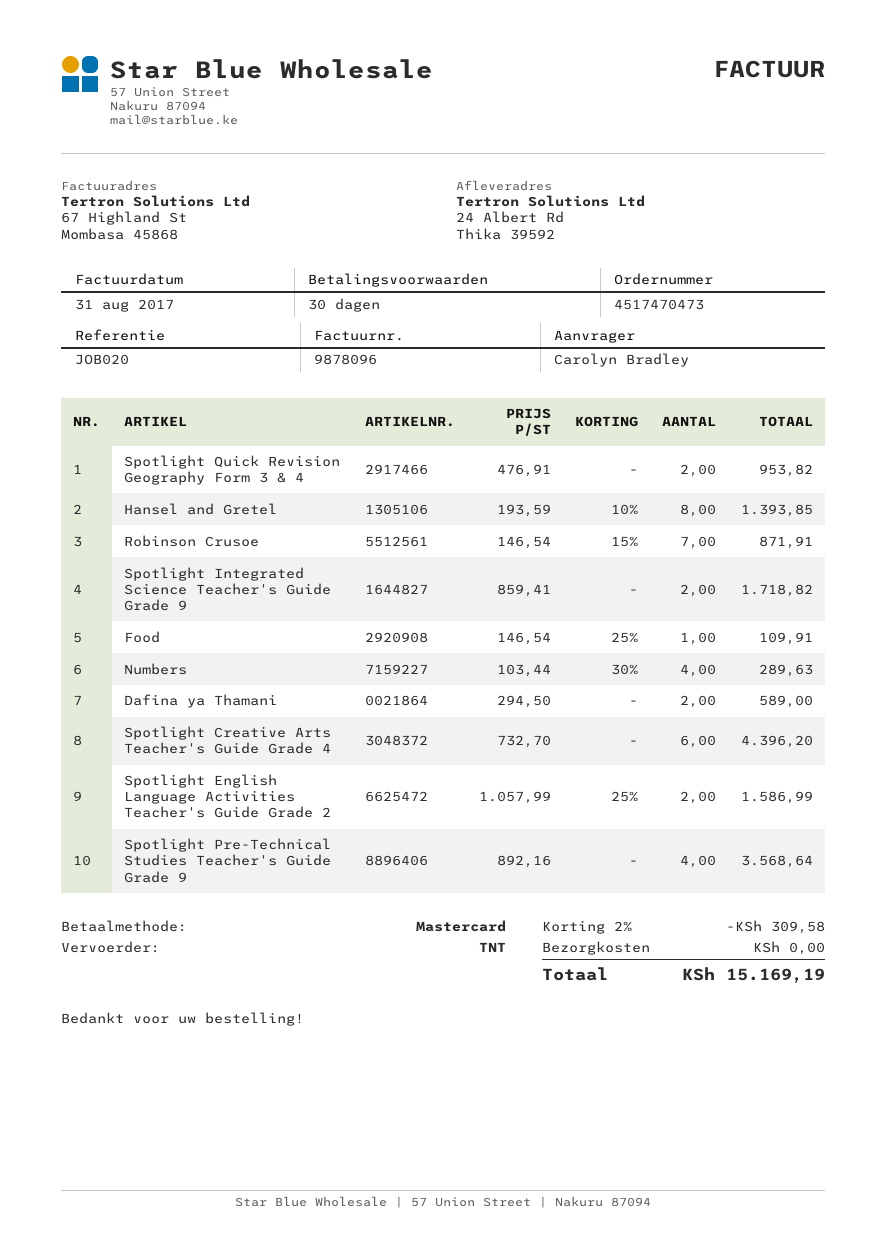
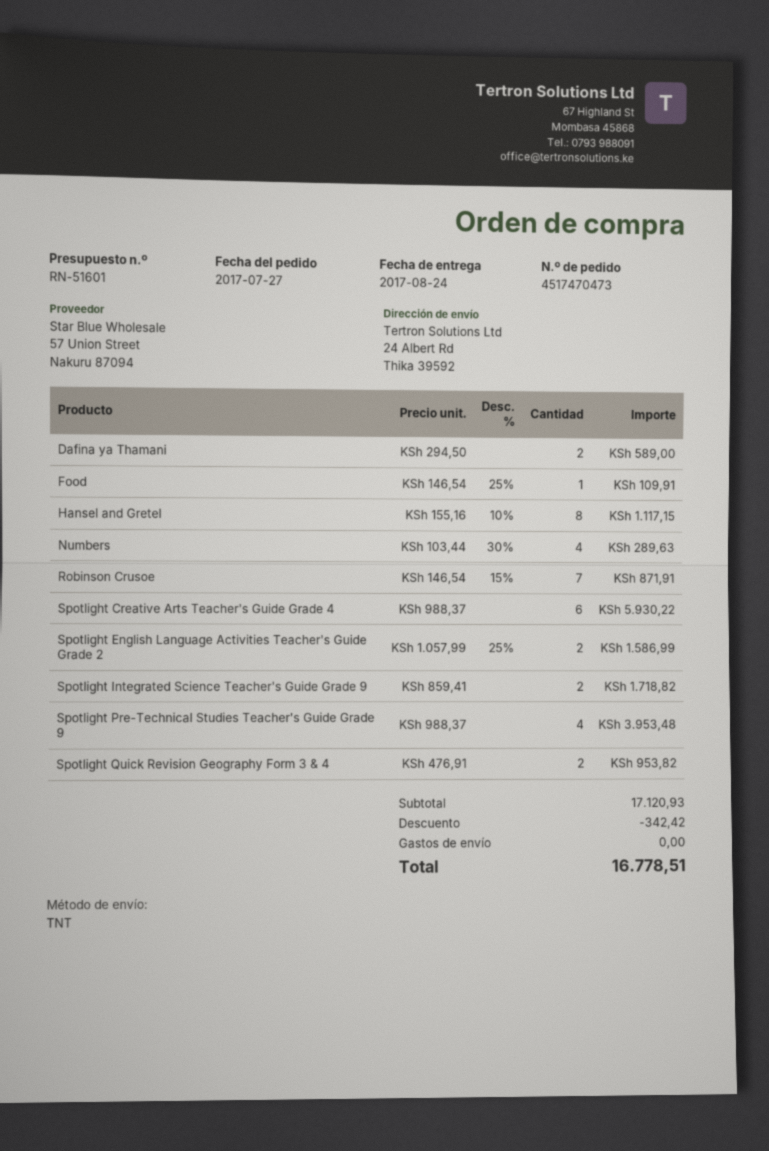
Hansel and Gretel: 8 x 193.59 - 10% = 1393.85 -> 8 x 155.16 - 10% = 1117.15
Spotlight Creative Arts Teacher's Guide Grade 4: 6 x 732.70 = 4396.20 -> 6 x 988.37 = 5930.22
Spotlight Pre-Technical Studies Teacher's Guide Grade 9: 4 x 892.16 = 3568.64 -> 4 x 988.37 = 3953.48
discount: 309.58 -> 342.42
total: 15169.19 -> 16778.51

